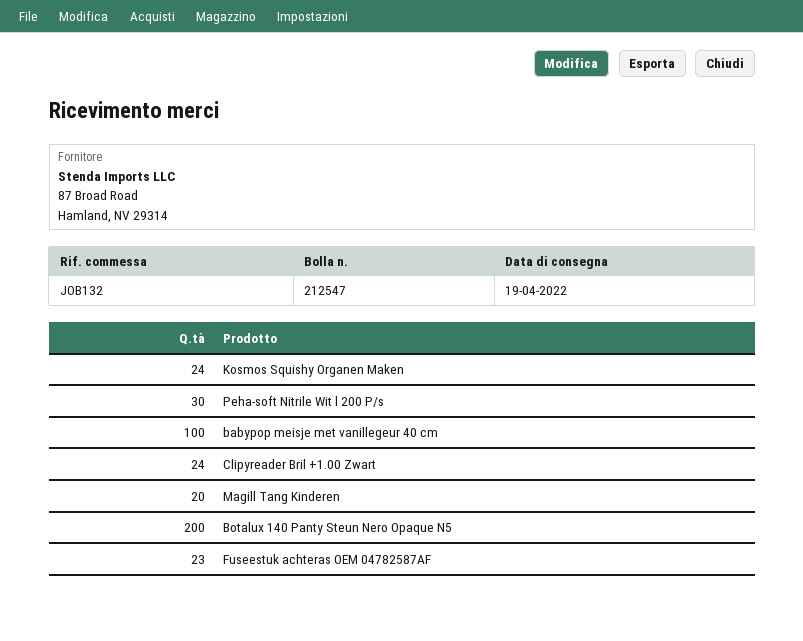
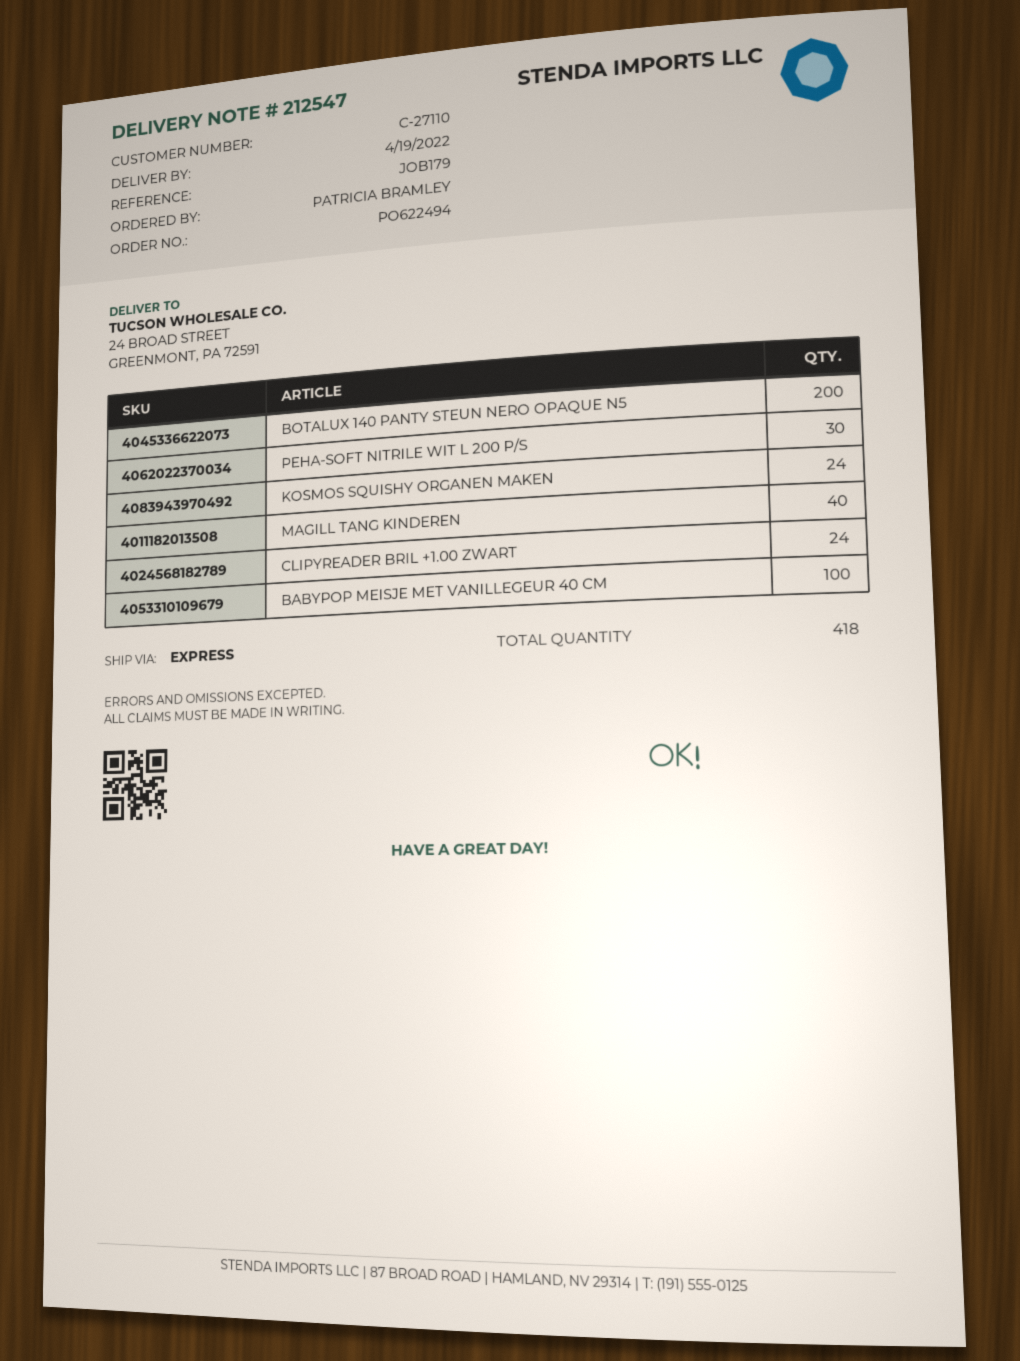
reference: JOB132 -> JOB179
Magill Tang Kinderen: 20 -> 40
Fuseestuk achteras OEM 04782587AF: 23 -> none

